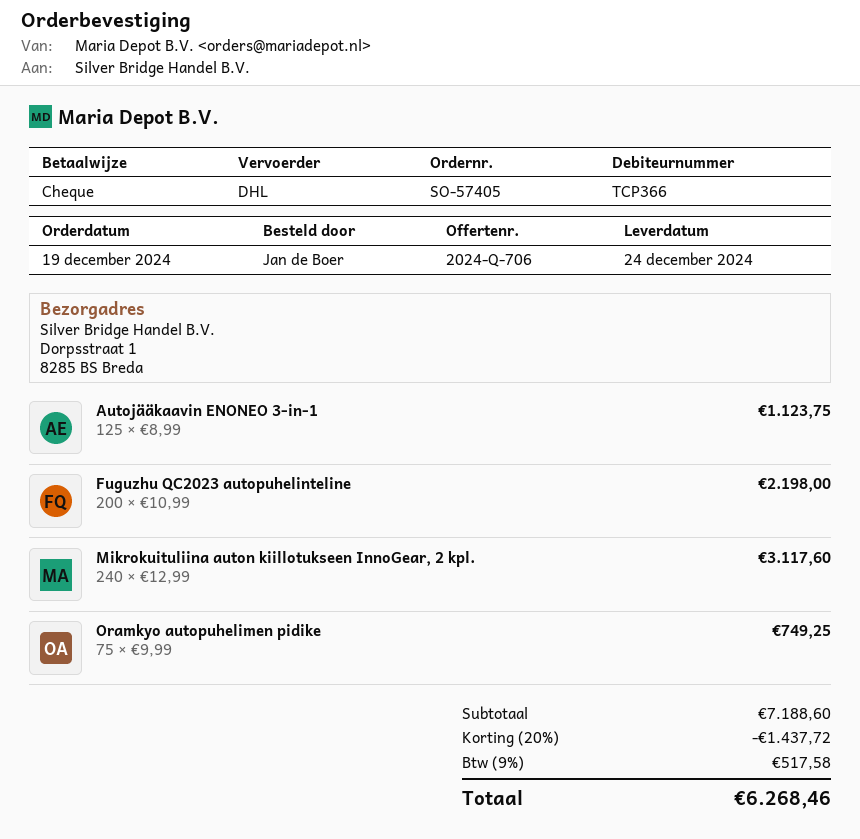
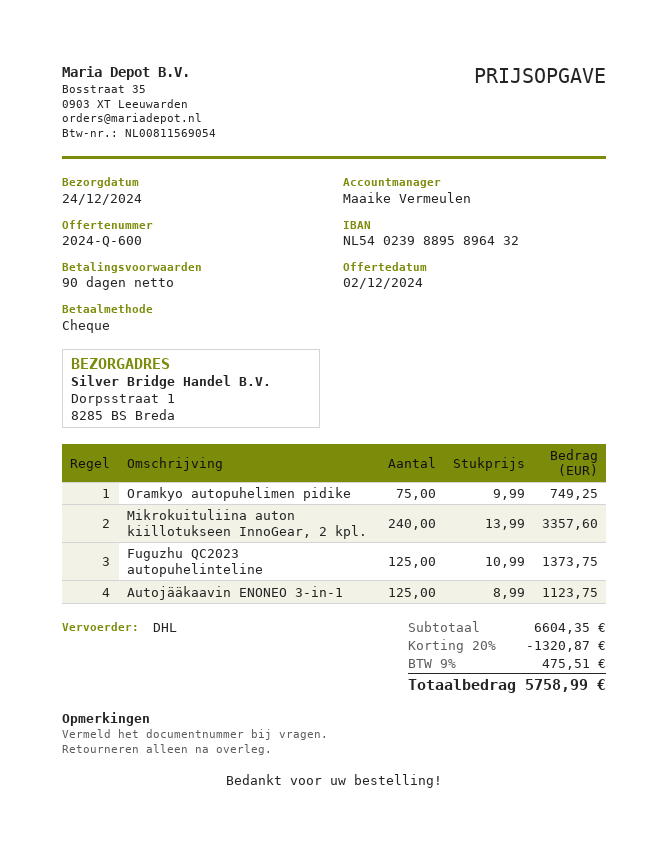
quote number: 2024-Q-706 -> 2024-Q-600
Fuguzhu QC2023 autopuhelinteline: 200 x 10.99 = 2198.00 -> 125 x 10.99 = 1373.75
Mikrokuituliina auton kiillotukseen InnoGear, 2 kpl.: 240 x 12.99 = 3117.60 -> 240 x 13.99 = 3357.60
subtotal: 7188.60 -> 6604.35
discount: 20% = 1437.72 -> 20% = 1320.87
tax: 9% = 517.58 -> 9% = 475.51
total: 6268.46 -> 5758.99

